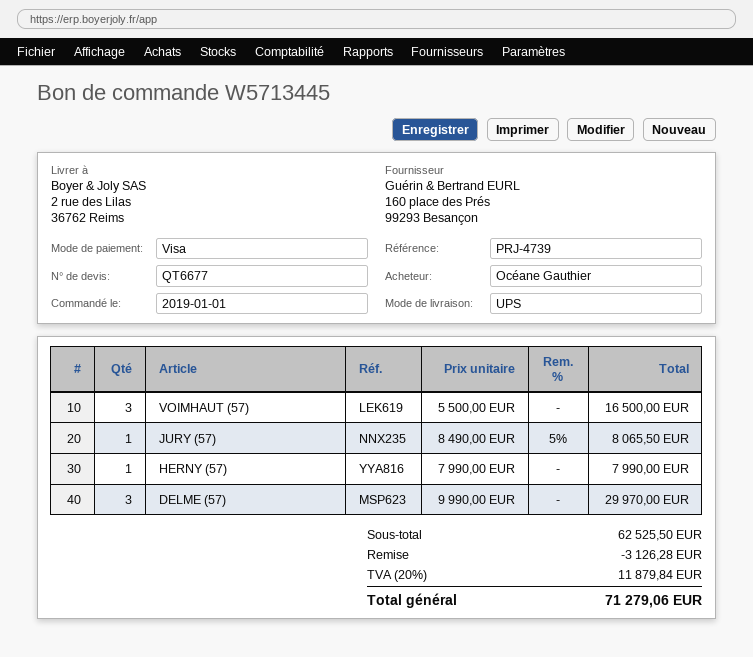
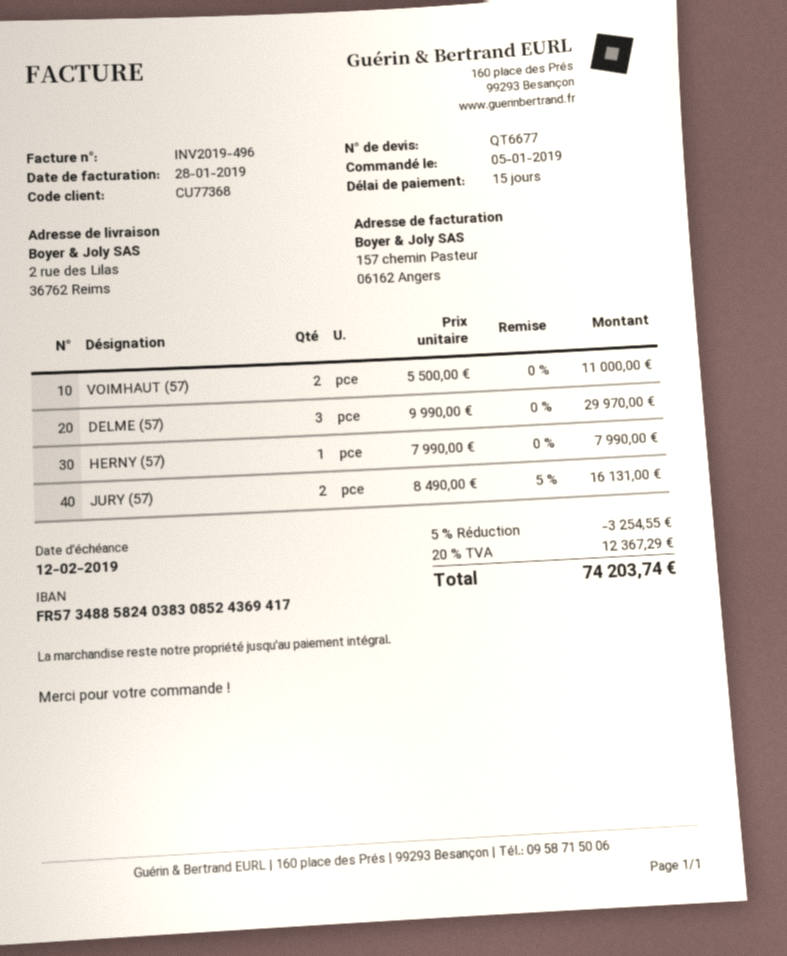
order date: 2019-01-01 -> 2019-01-05
VOIMHAUT (57): 3 x 5500.00 = 16500.00 -> 2 x 5500.00 = 11000.00
JURY (57): 1 x 8490.00 - 5% = 8065.50 -> 2 x 8490.00 - 5% = 16131.00
discount: 3126.28 -> 3254.55
tax: 20% = 11879.84 -> 20% = 12367.29
total: 71279.06 -> 74203.74

